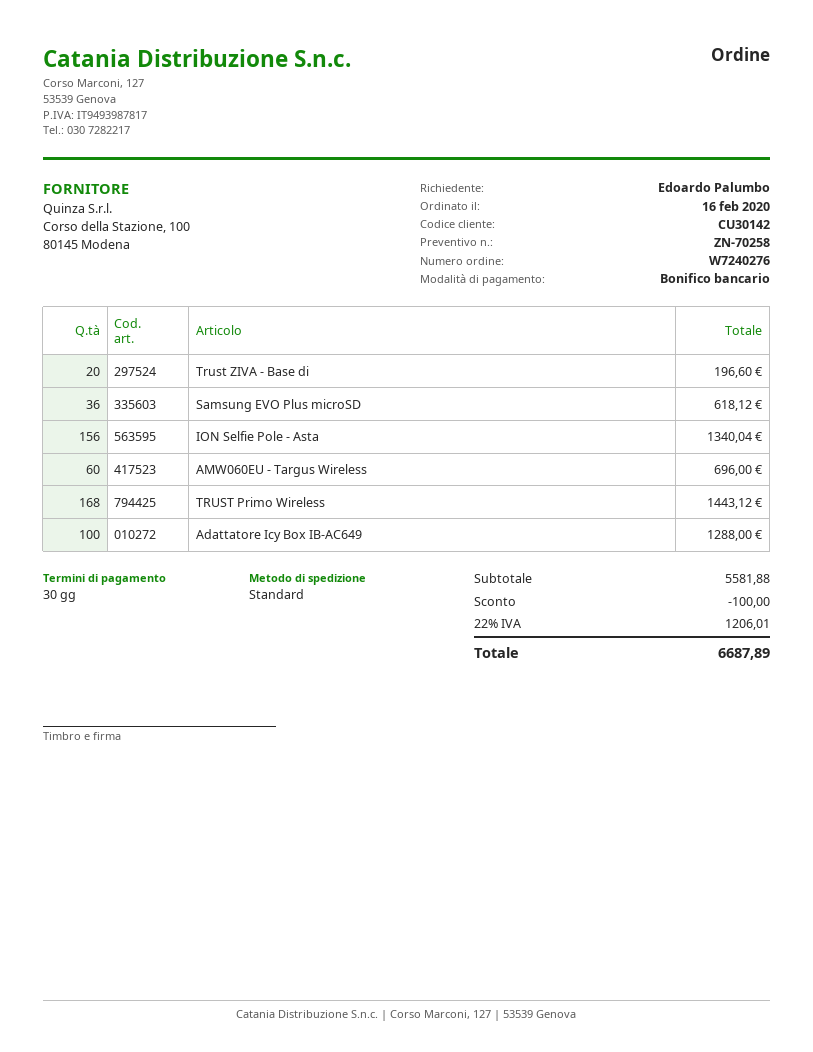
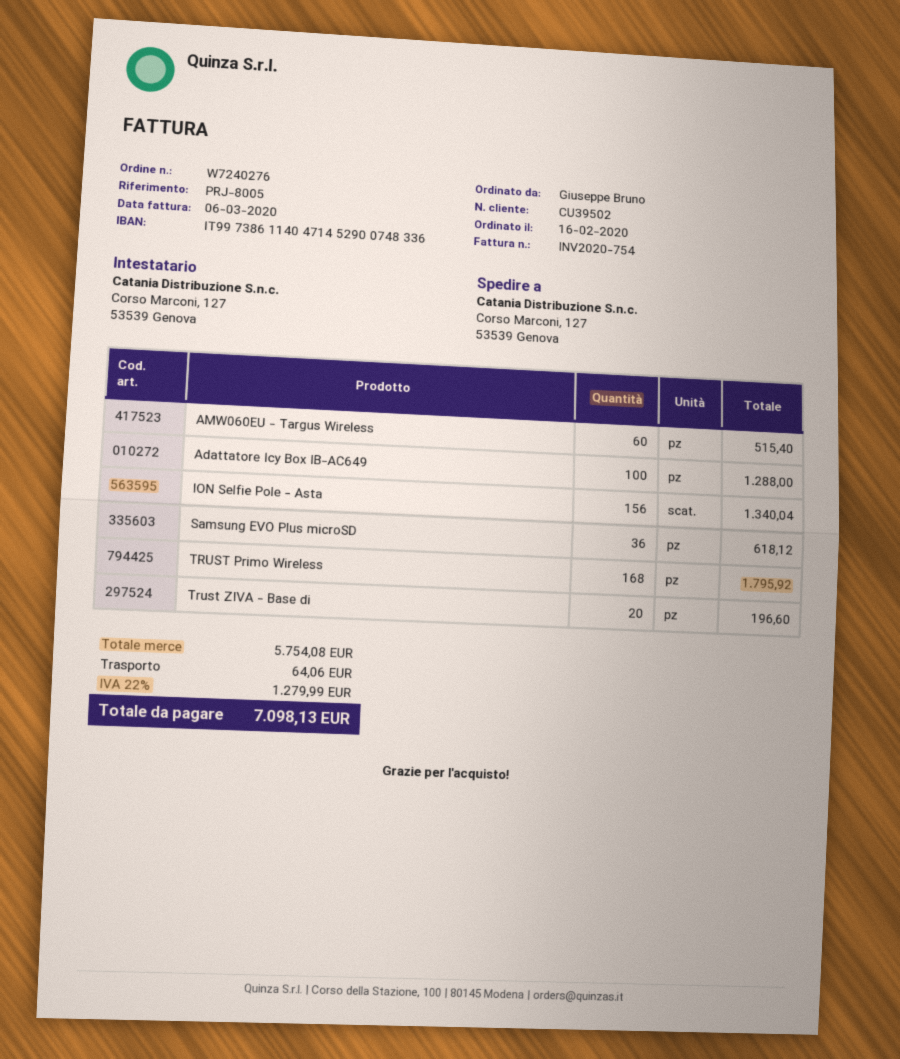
customer number: CU30142 -> CU39502
ordered by: Edoardo Palumbo -> Giuseppe Bruno
AMW060EU - Targus Wireless: 60 for 696.00 -> 60 for 515.40
TRUST Primo Wireless: 168 for 1443.12 -> 168 for 1795.92
subtotal: 5581.88 -> 5754.08
discount: 100.00 -> none
shipping: none -> 64.06
tax: 22% = 1206.01 -> 22% = 1279.99
total: 6687.89 -> 7098.13

